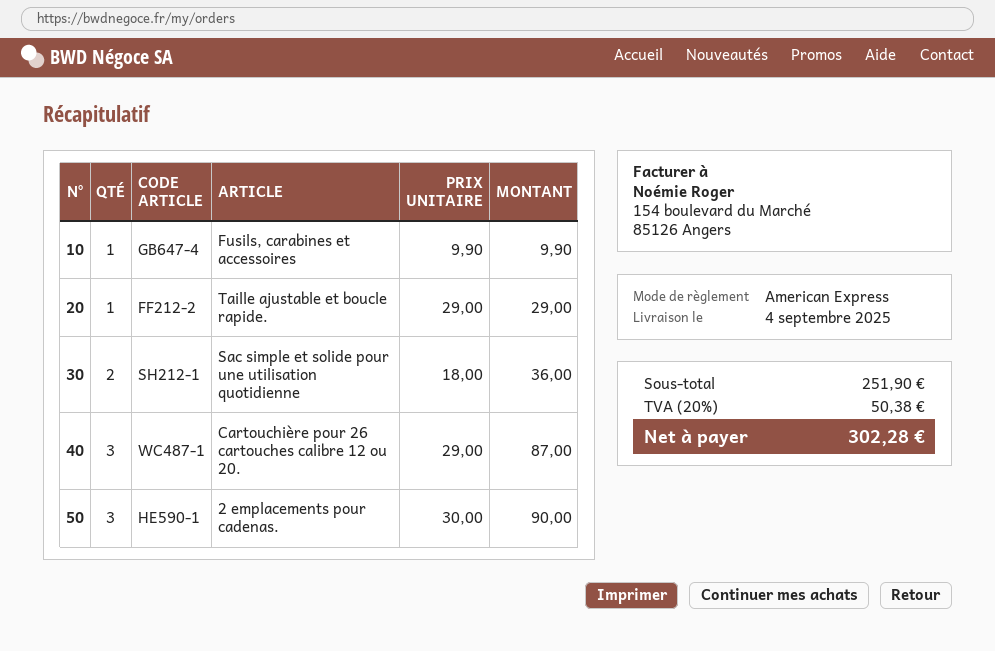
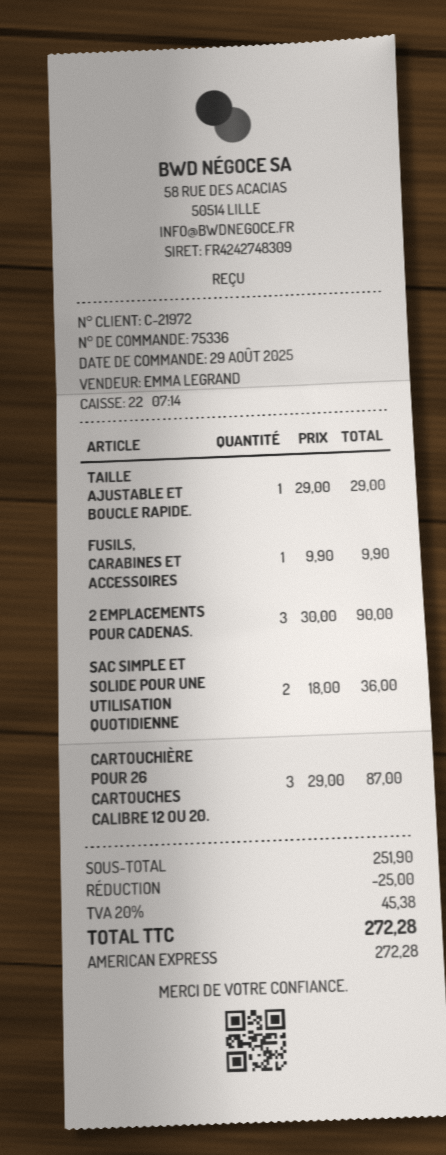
discount: none -> 25.00
tax: 20% = 50.38 -> 20% = 45.38
total: 302.28 -> 272.28

